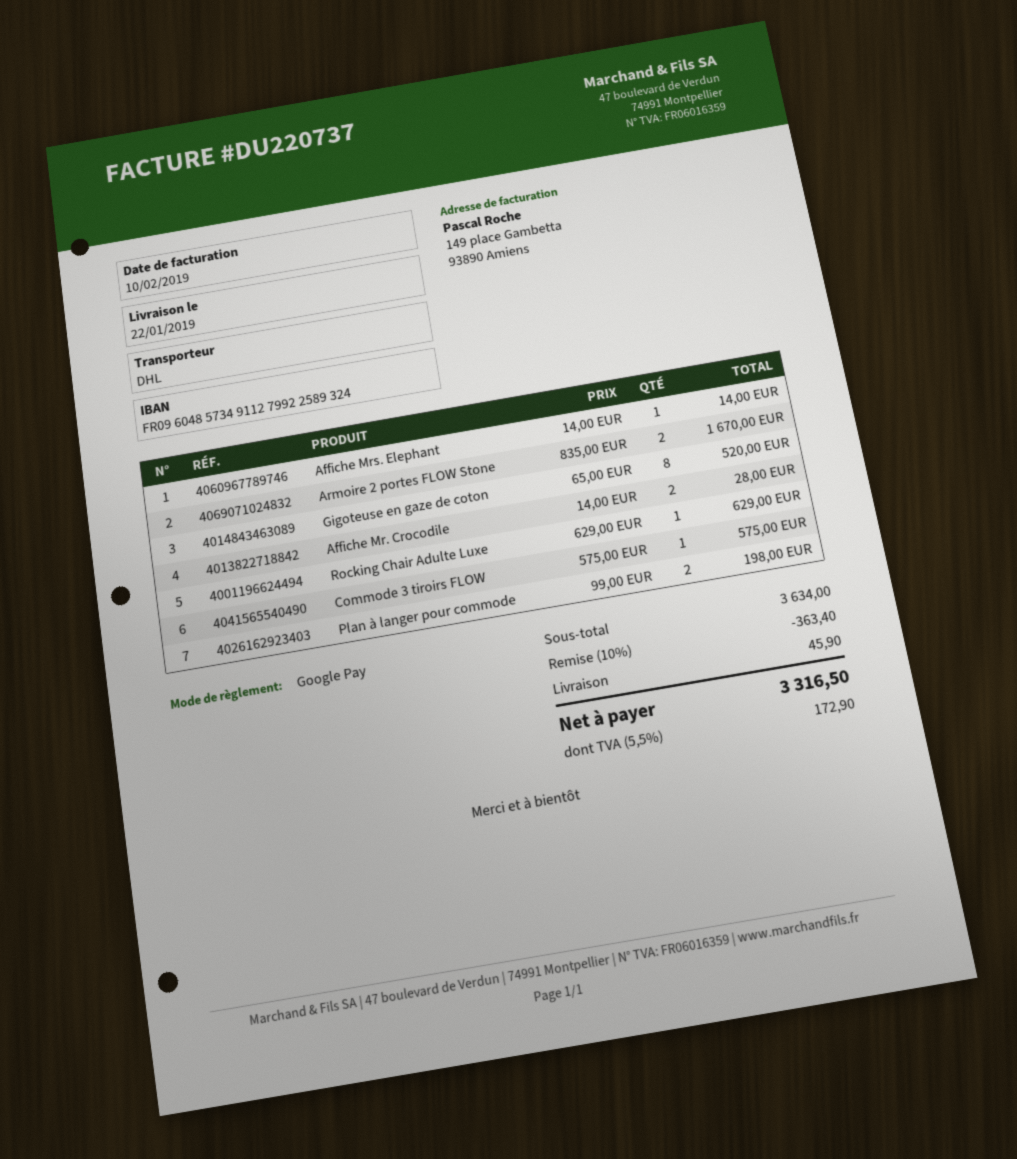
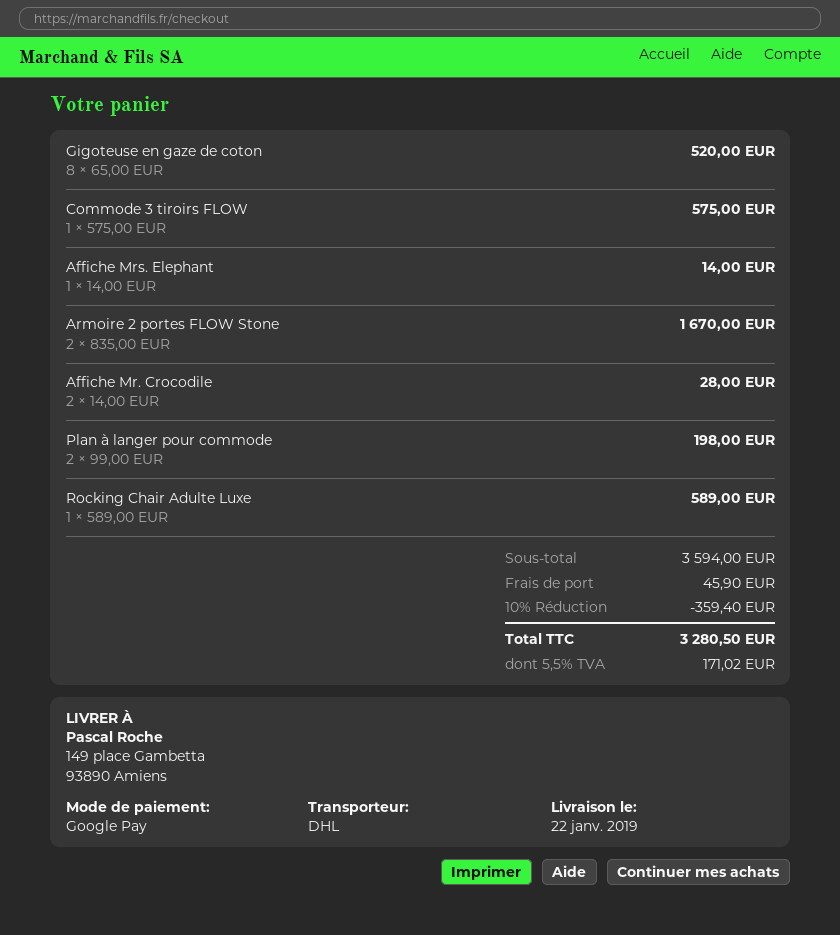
Rocking Chair Adulte Luxe: 1 x 629.00 = 629.00 -> 1 x 589.00 = 589.00
subtotal: 3634.00 -> 3594.00
discount: 10% = 363.40 -> 10% = 359.40
tax: 5.5% = 172.90 -> 5.5% = 171.02
total: 3316.50 -> 3280.50

